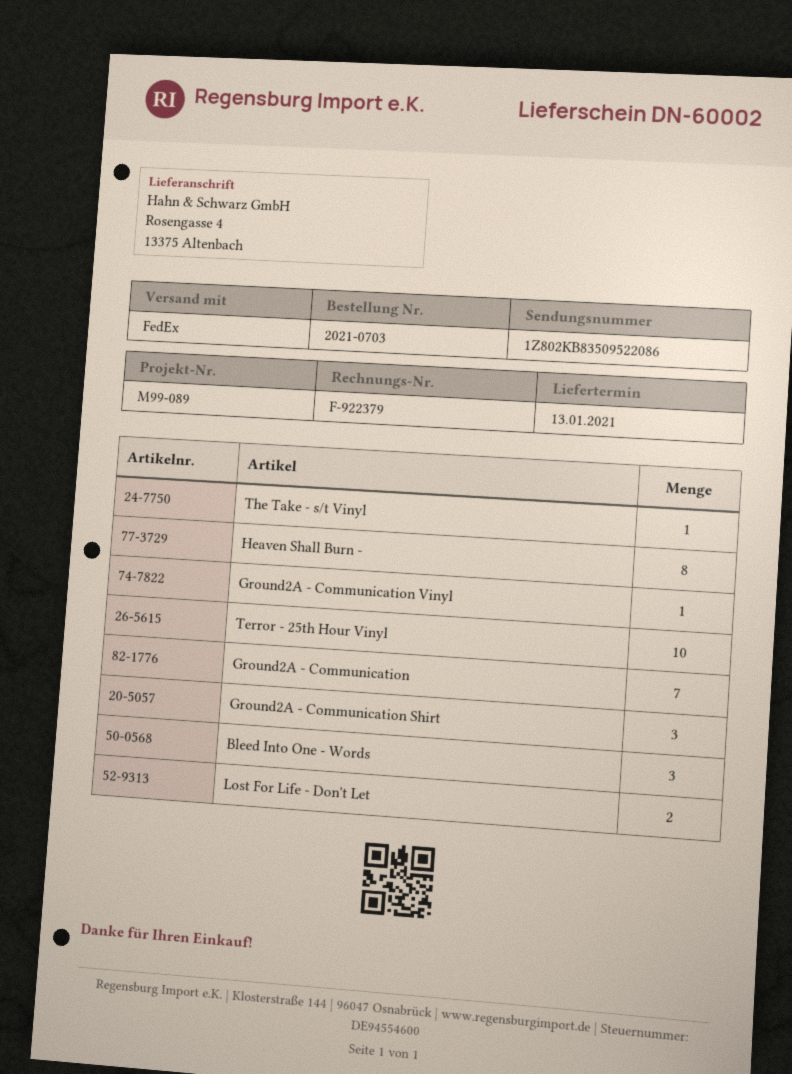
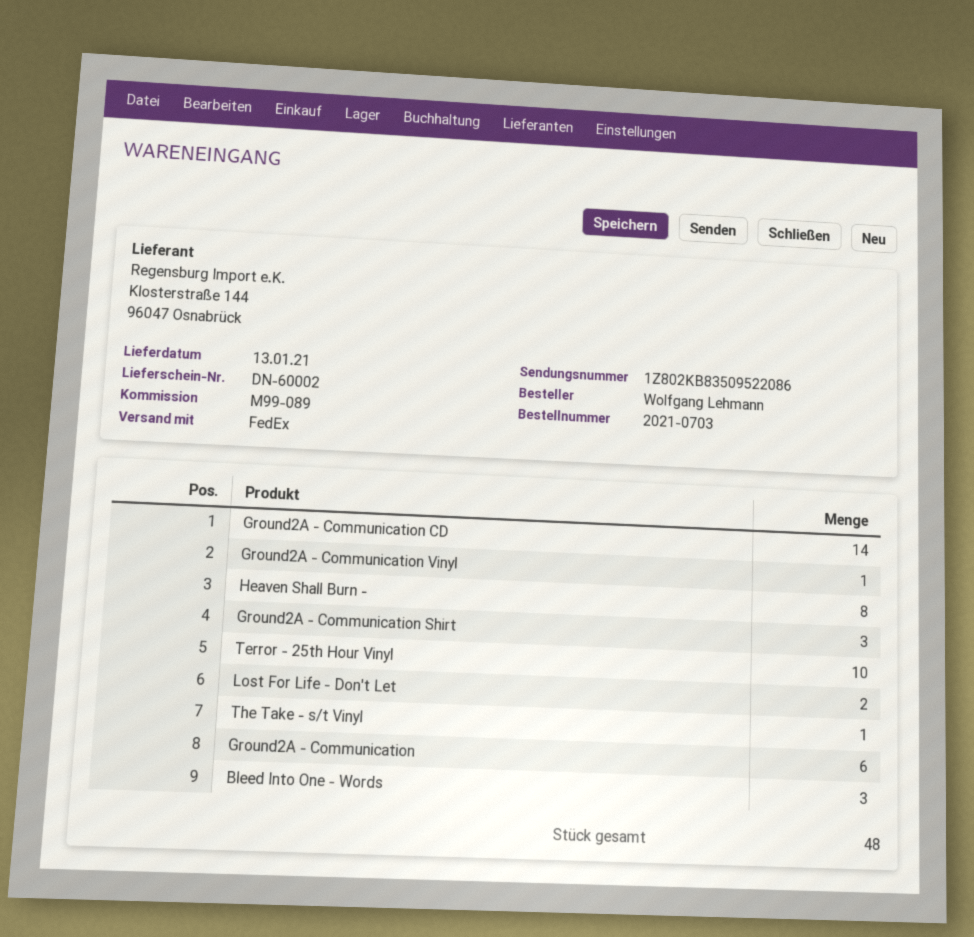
Ground2A - Communication: 7 -> 6
Ground2A - Communication CD: none -> 14

